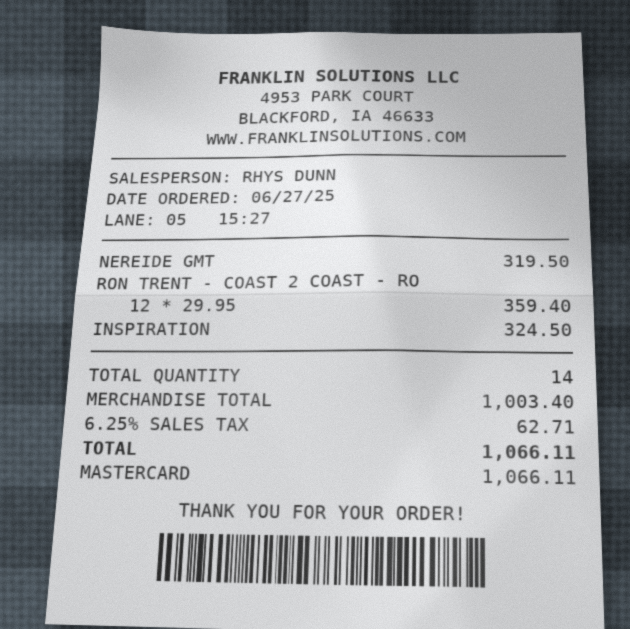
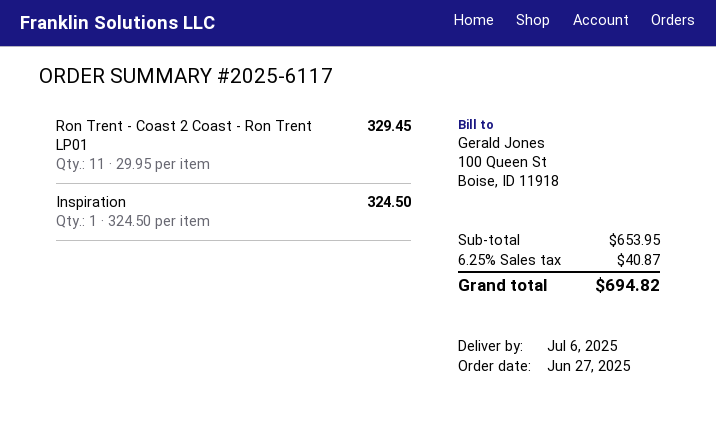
NEREIDE GMT: 1 x 319.50 = 319.50 -> none
RON TRENT - COAST 2 COAST - RO: 12 x 29.95 = 359.40 -> 11 x 29.95 = 329.45
subtotal: 1003.40 -> 653.95
tax: 6.25% = 62.71 -> 6.25% = 40.87
total: 1066.11 -> 694.82

